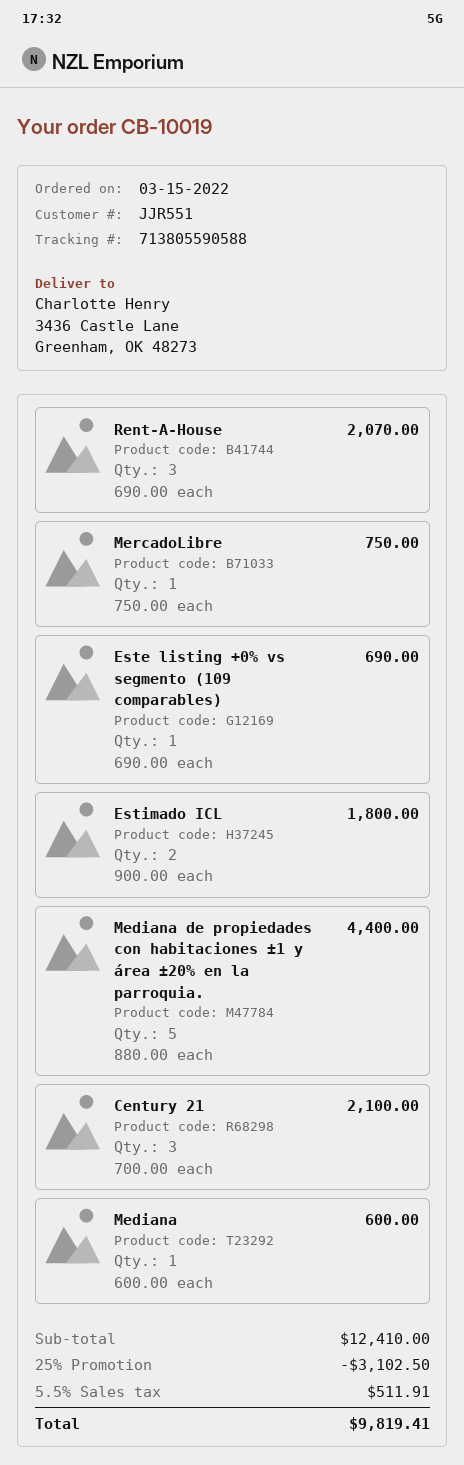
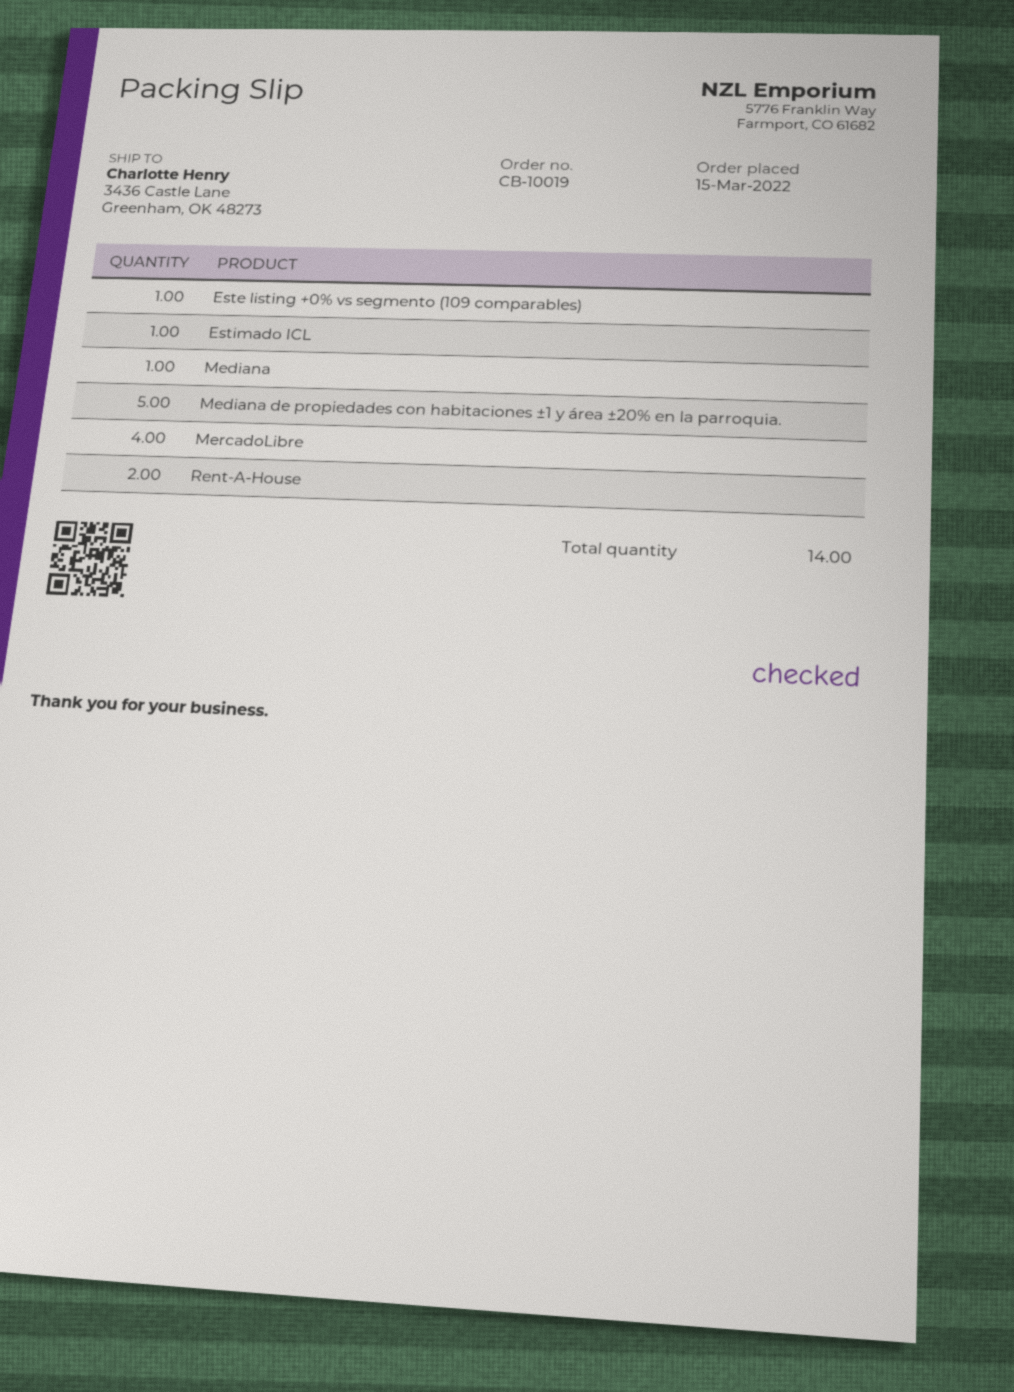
Rent-A-House: 3 -> 2
MercadoLibre: 1 -> 4
Estimado ICL: 2 -> 1
Century 21: 3 -> none

